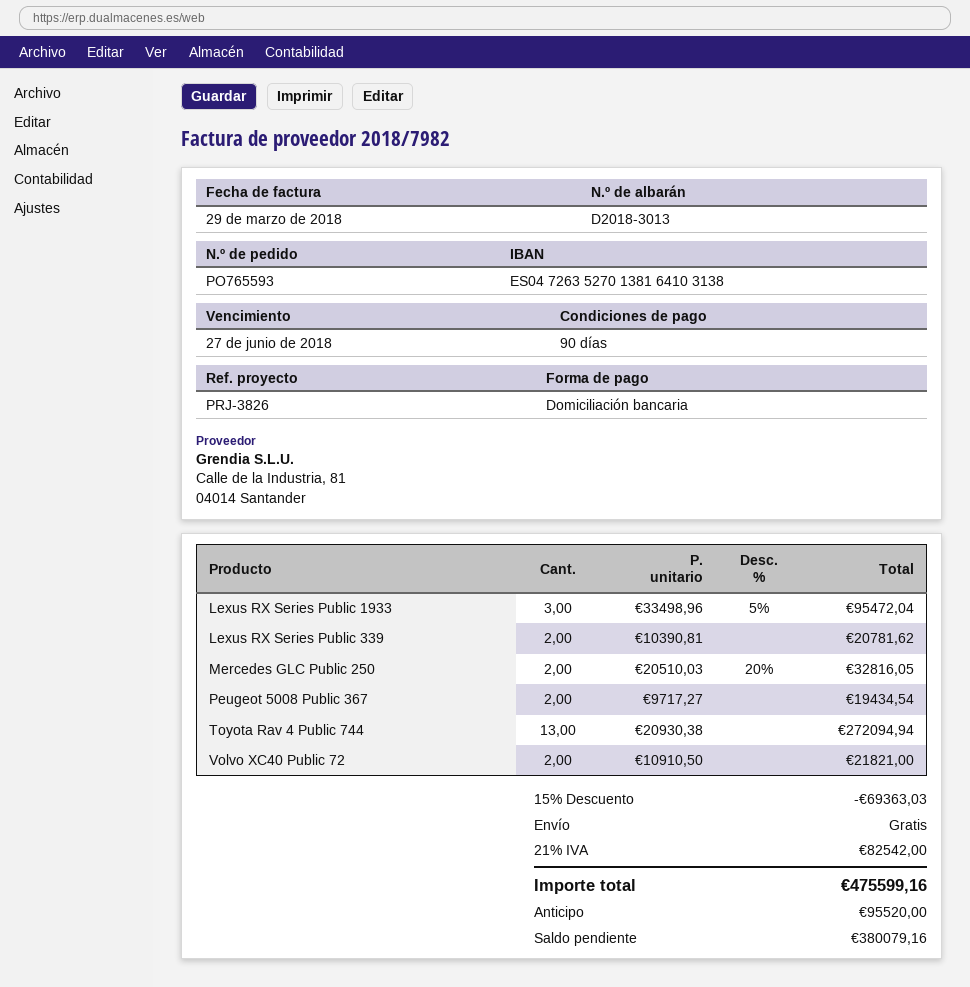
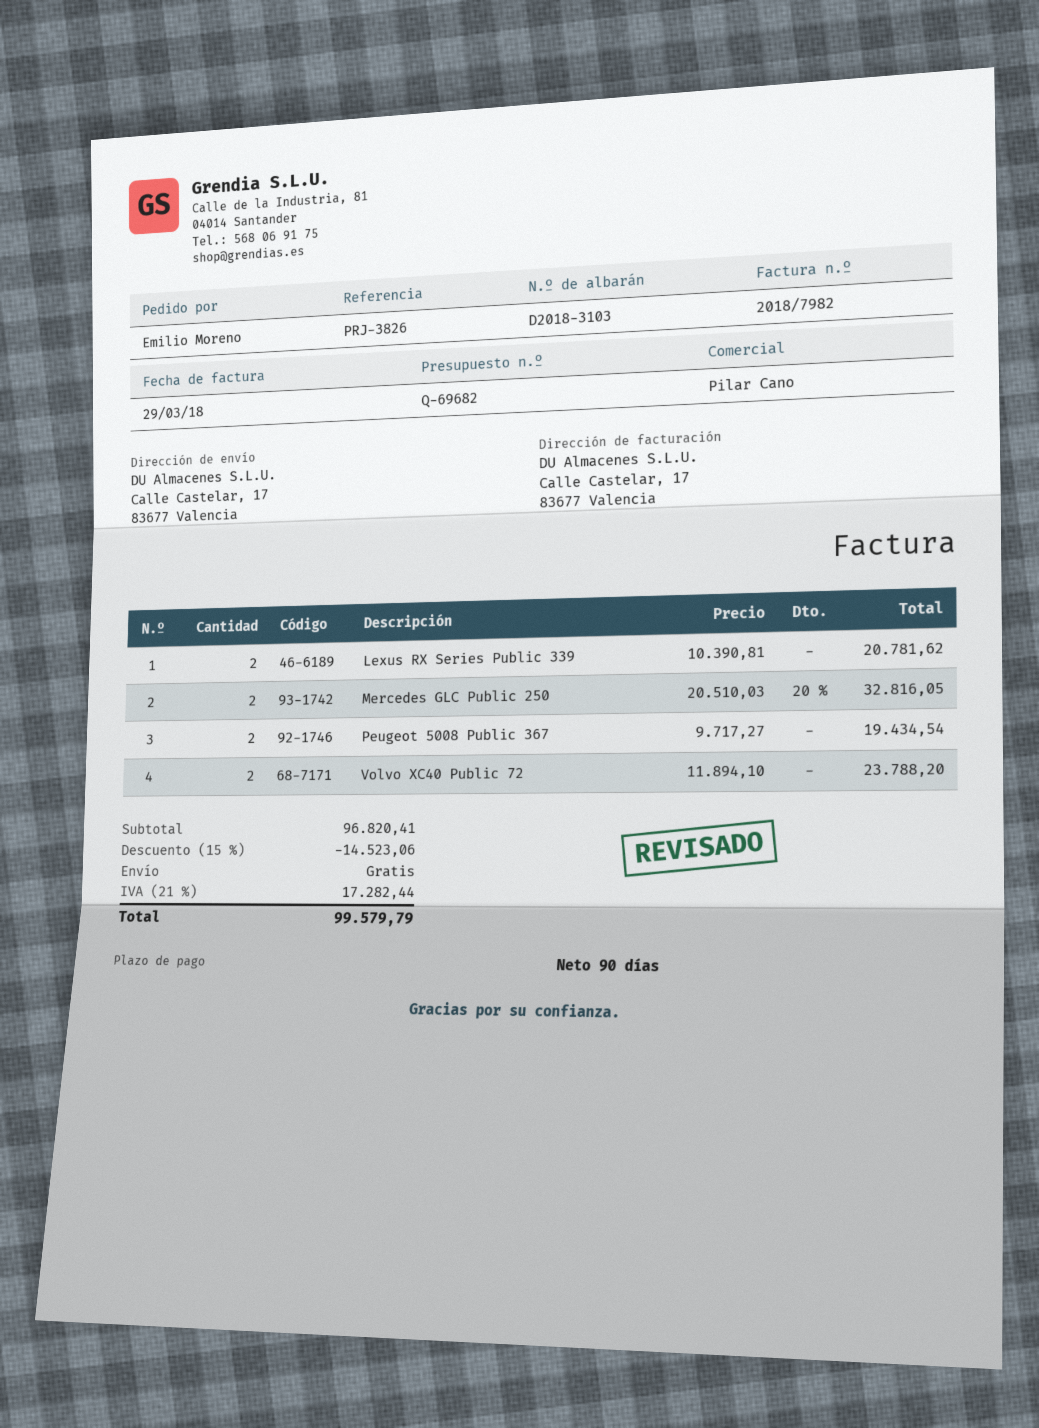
delivery note number: D2018-3013 -> D2018-3103
Lexus RX Series Public 1933: 3 x 33498.96 - 5% = 95472.04 -> none
Toyota Rav 4 Public 744: 13 x 20930.38 = 272094.94 -> none
Volvo XC40 Public 72: 2 x 10910.50 = 21821.00 -> 2 x 11894.10 = 23788.20
discount: 15% = 69363.03 -> 15% = 14523.06
tax: 21% = 82542.00 -> 21% = 17282.44
total: 475599.16 -> 99579.79

